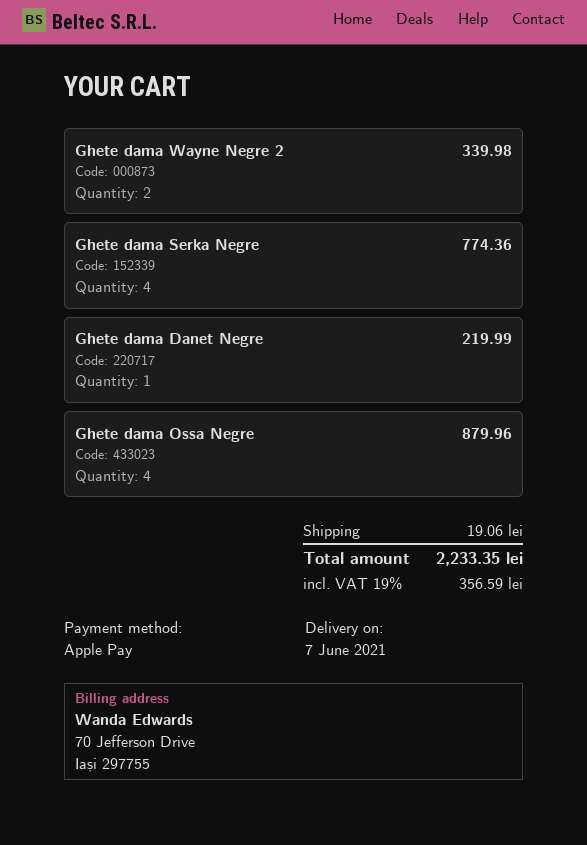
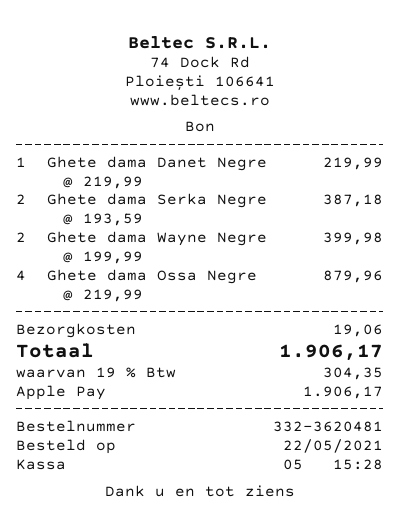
Ghete dama Wayne Negre 2: 2 for 339.98 -> 2 for 399.98
Ghete dama Serka Negre: 4 for 774.36 -> 2 for 387.18
tax: 19% = 356.59 -> 19% = 304.35
total: 2233.35 -> 1906.17

